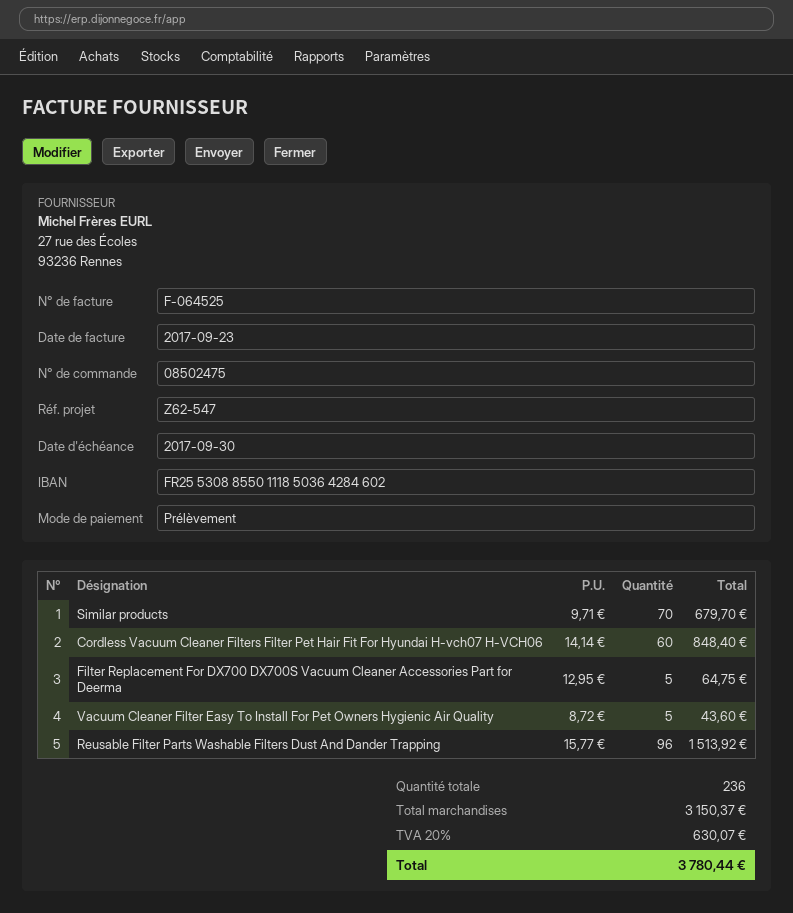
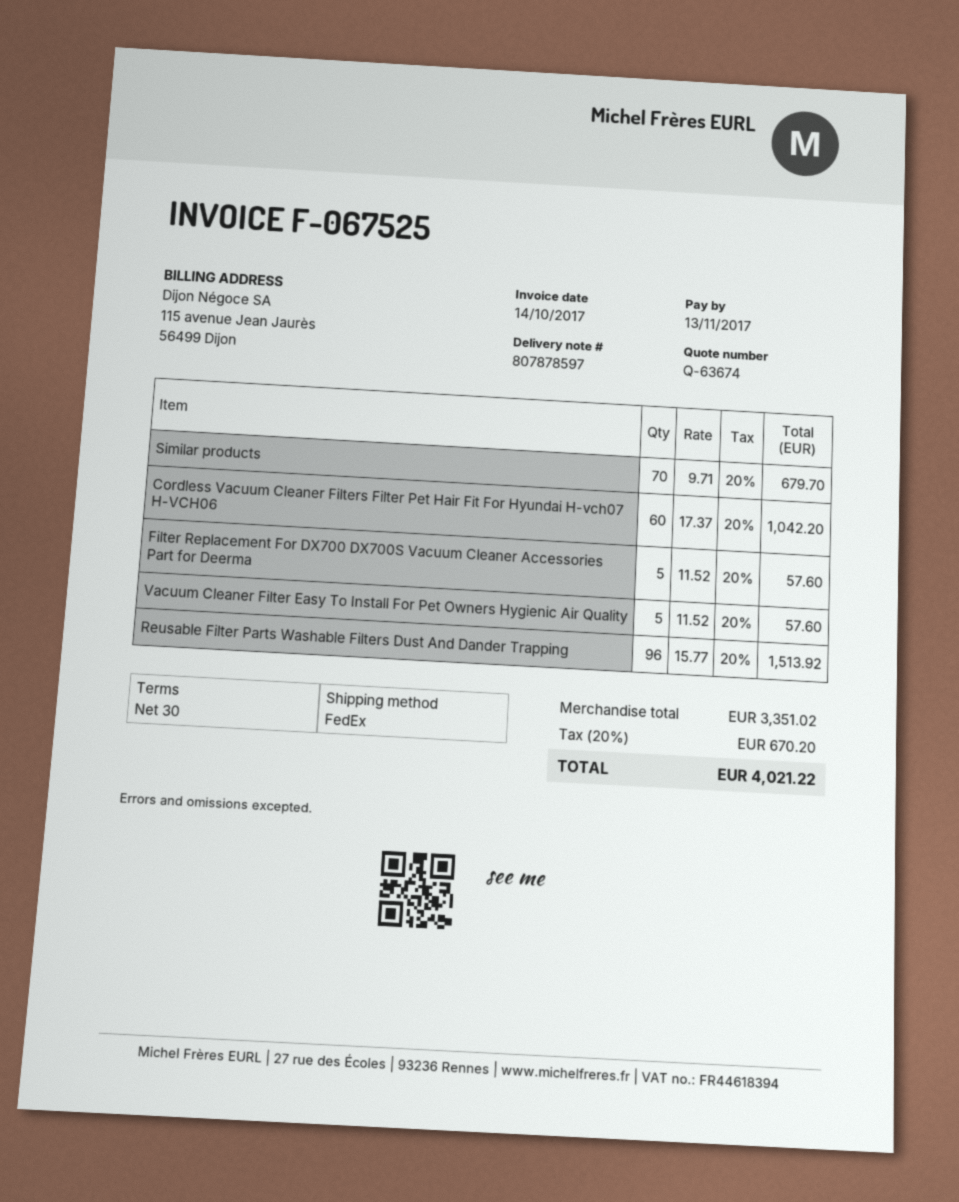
invoice number: F-064525 -> F-067525
invoice date: 2017-09-23 -> 2017-10-14
due date: 2017-09-30 -> 2017-11-13
Cordless Vacuum Cleaner Filters Filter Pet Hair Fit For Hyundai H-vch07 H-VCH06: 60 x 14.14 = 848.40 -> 60 x 17.37 = 1042.20
Filter Replacement For DX700 DX700S Vacuum Cleaner Accessories Part for Deerma: 5 x 12.95 = 64.75 -> 5 x 11.52 = 57.60
Vacuum Cleaner Filter Easy To Install For Pet Owners Hygienic Air Quality: 5 x 8.72 = 43.60 -> 5 x 11.52 = 57.60
subtotal: 3150.37 -> 3351.02
tax: 20% = 630.07 -> 20% = 670.20
total: 3780.44 -> 4021.22

